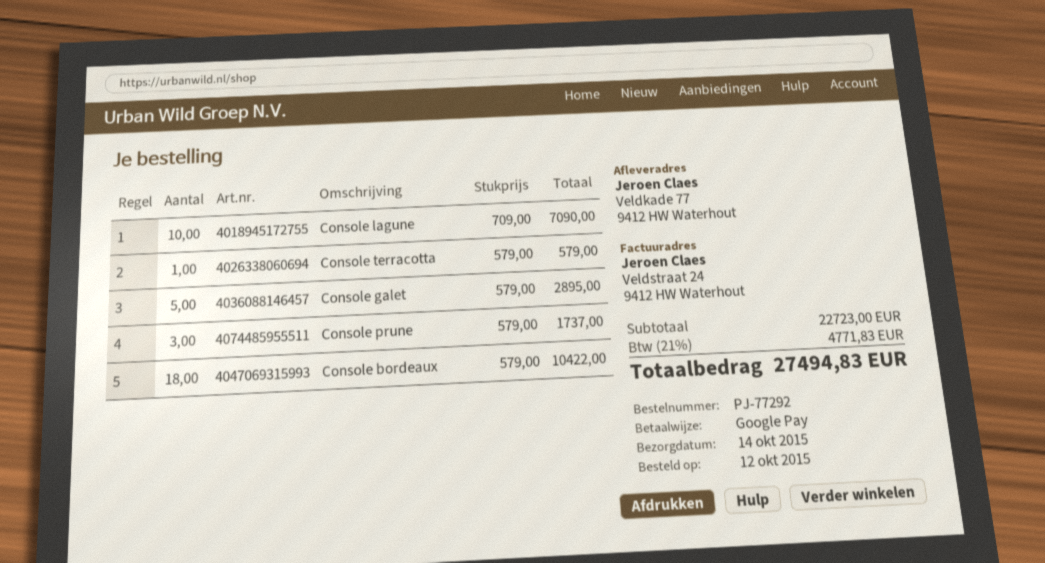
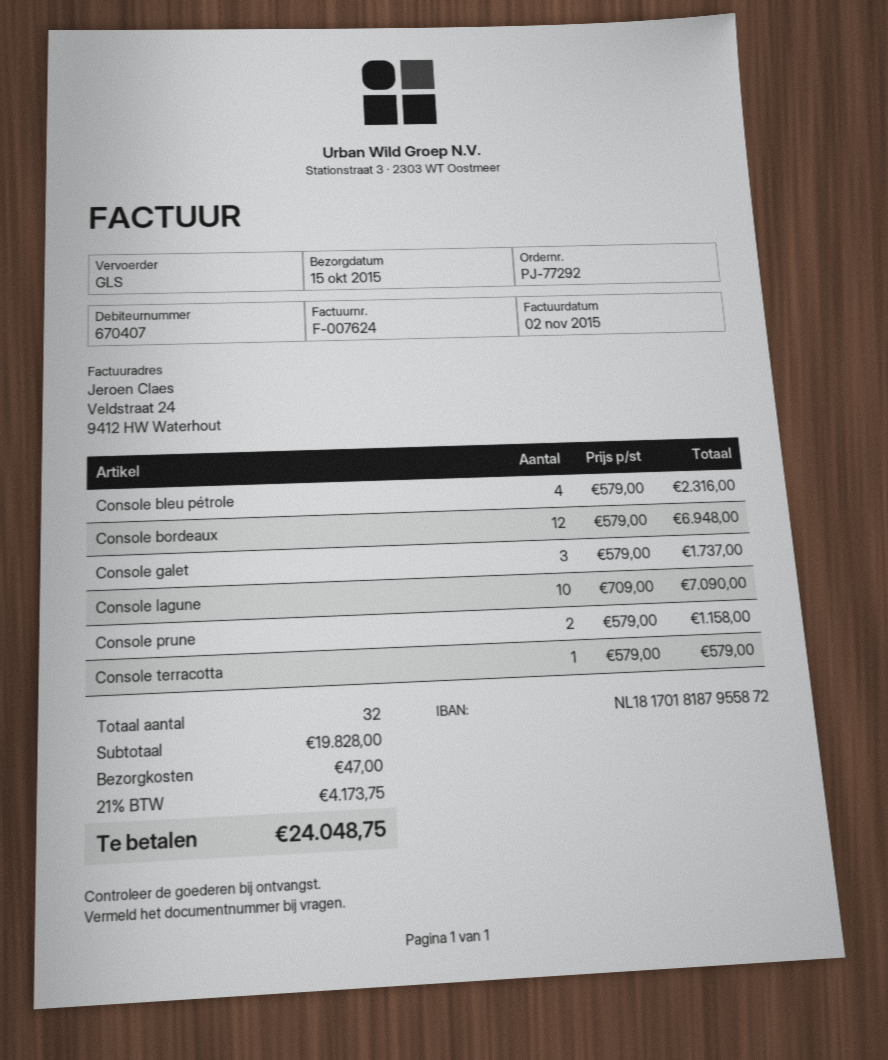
delivery date: 2015-10-14 -> 2015-10-15
Console galet: 5 x 579.00 = 2895.00 -> 3 x 579.00 = 1737.00
Console prune: 3 x 579.00 = 1737.00 -> 2 x 579.00 = 1158.00
Console bordeaux: 18 x 579.00 = 10422.00 -> 12 x 579.00 = 6948.00
Console bleu pétrole: none -> 4 x 579.00 = 2316.00
subtotal: 22723.00 -> 19828.00
shipping: none -> 47.00
tax: 21% = 4771.83 -> 21% = 4173.75
total: 27494.83 -> 24048.75

